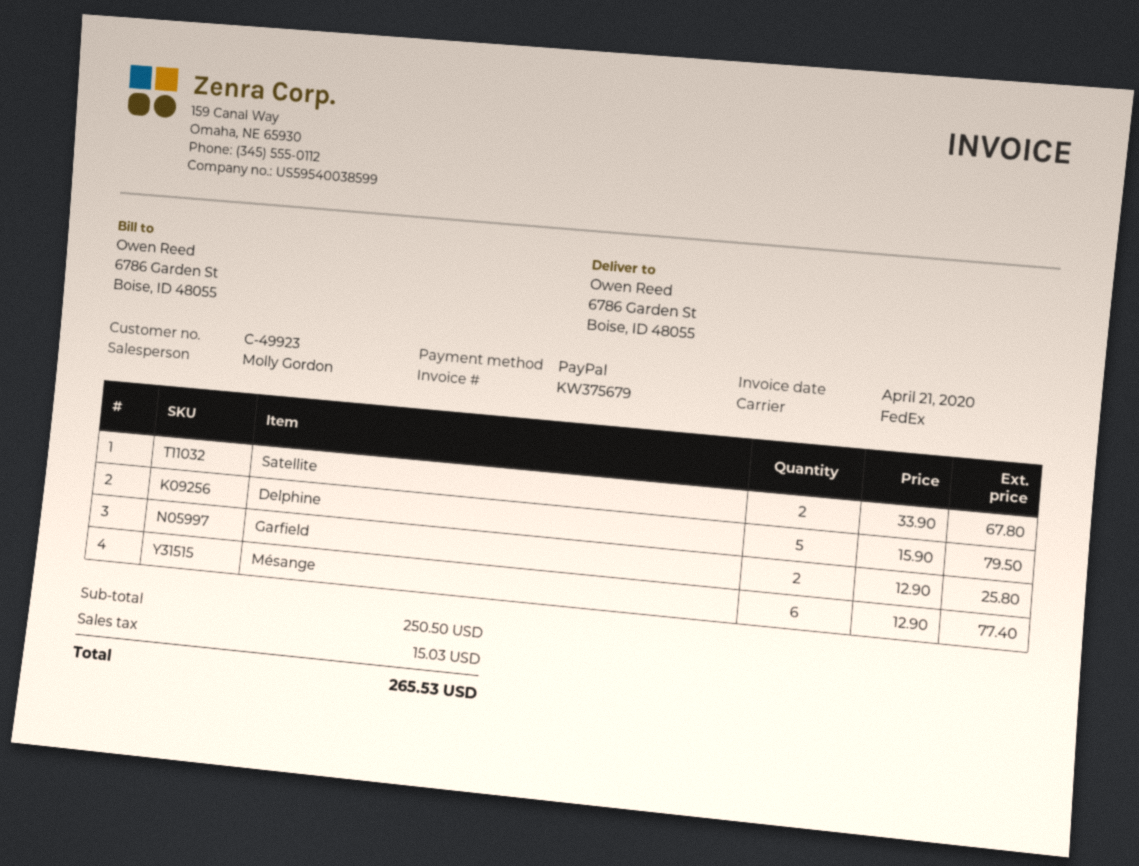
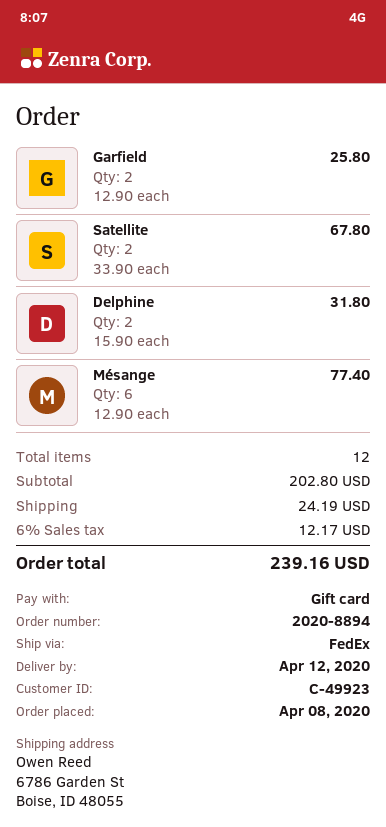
payment method: PayPal -> gift card
Delphine: 5 x 15.90 = 79.50 -> 2 x 15.90 = 31.80
subtotal: 250.50 -> 202.80
shipping: none -> 24.19
tax: 15.03 -> 12.17
total: 265.53 -> 239.16

